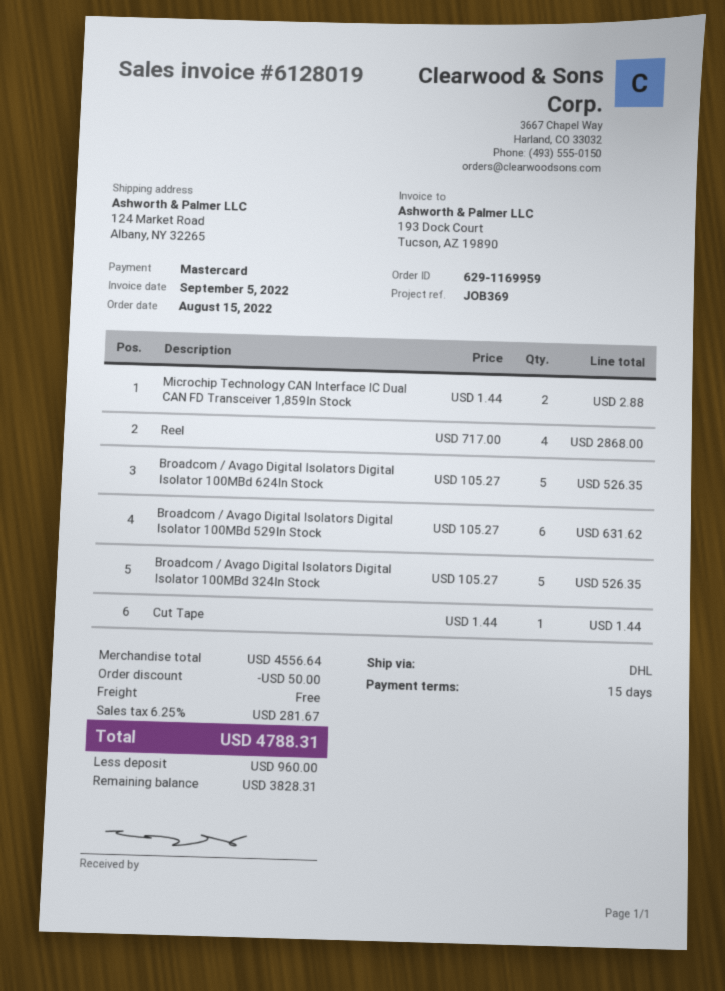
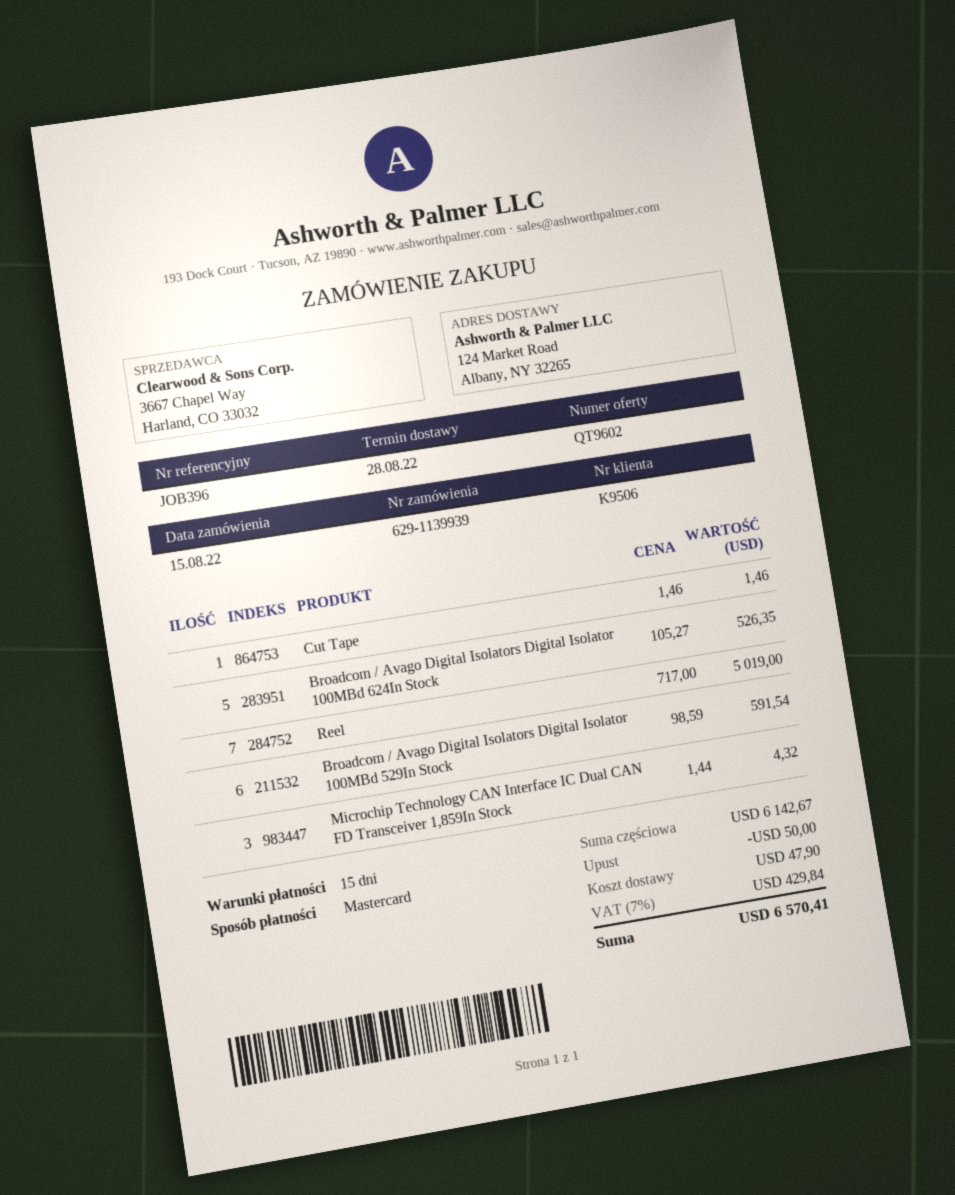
order number: 629-1169959 -> 629-1139939
reference: JOB369 -> JOB396
Microchip Technology CAN Interface IC Dual CAN FD Transceiver 1,859In Stock: 2 x 1.44 = 2.88 -> 3 x 1.44 = 4.32
Reel: 4 x 717.00 = 2868.00 -> 7 x 717.00 = 5019.00
Broadcom / Avago Digital Isolators Digital Isolator 100MBd 529In Stock: 6 x 105.27 = 631.62 -> 6 x 98.59 = 591.54
Broadcom / Avago Digital Isolators Digital Isolator 100MBd 324In Stock: 5 x 105.27 = 526.35 -> none
Cut Tape: 1 x 1.44 = 1.44 -> 1 x 1.46 = 1.46
subtotal: 4556.64 -> 6142.67
shipping: 0.00 -> 47.90
tax: 6.25% = 281.67 -> 7% = 429.84
total: 4788.31 -> 6570.41

